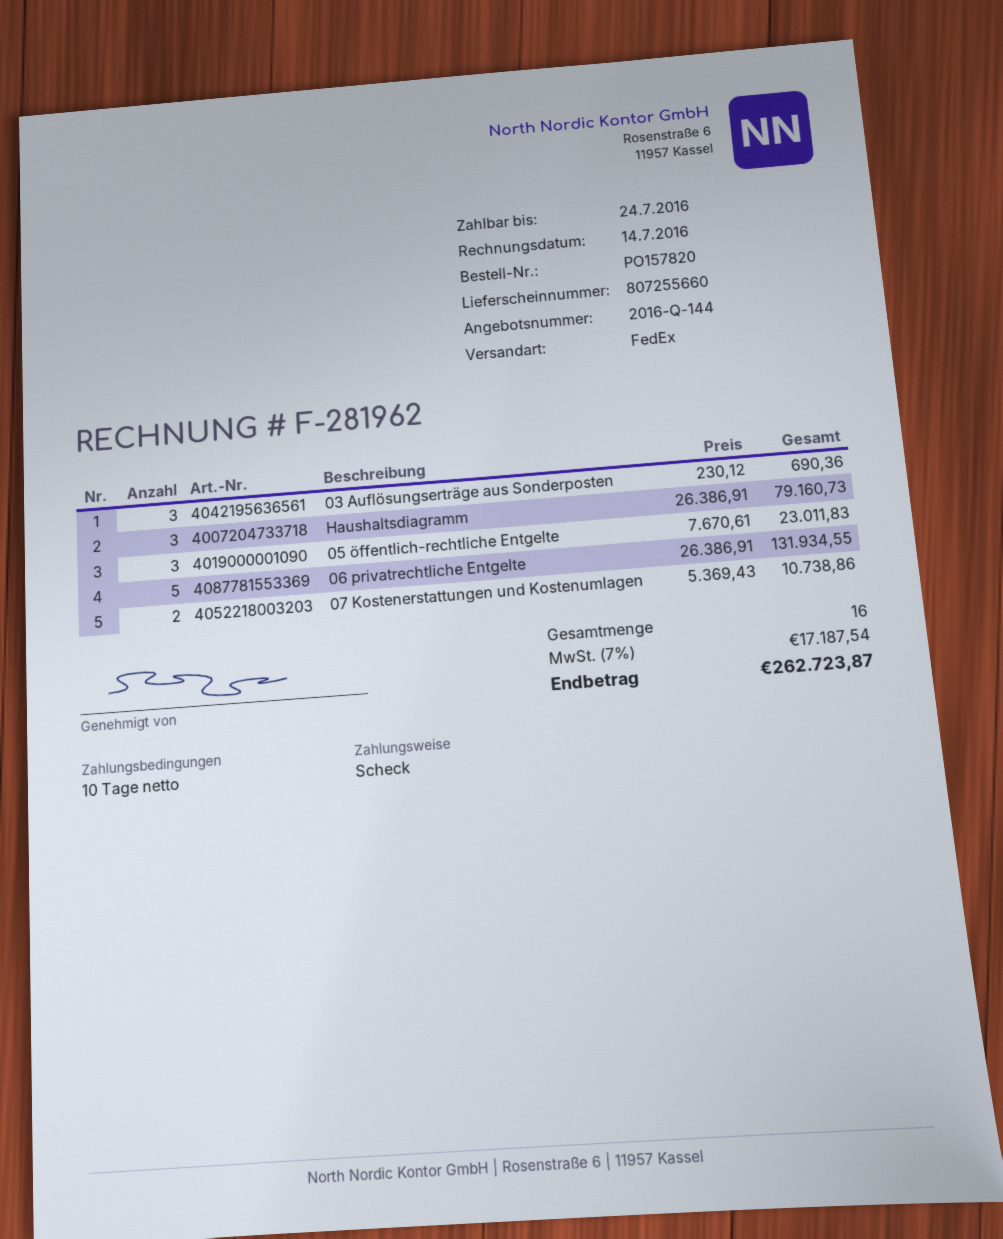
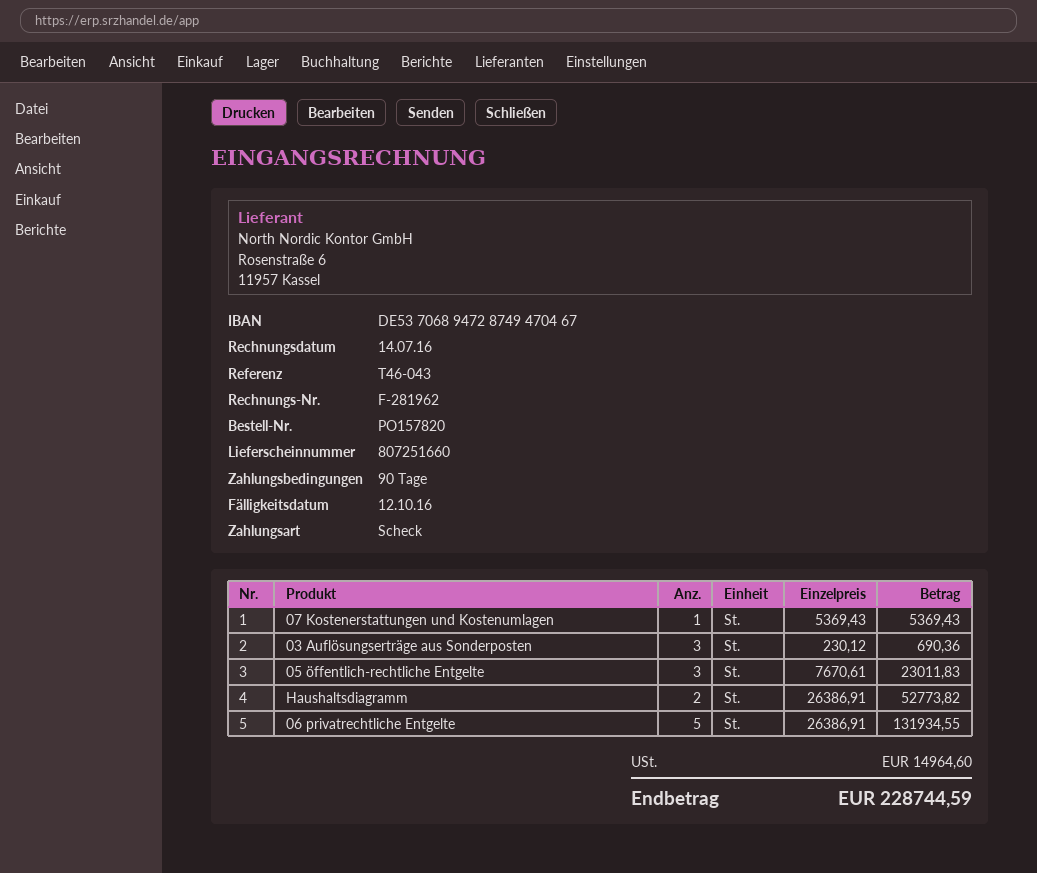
delivery note number: 807255660 -> 807251660
payment terms: 10 days -> 90 days
due date: 2016-07-24 -> 2016-10-12
Haushaltsdiagramm: 3 x 26386.91 = 79160.73 -> 2 x 26386.91 = 52773.82
07 Kostenerstattungen und Kostenumlagen: 2 x 5369.43 = 10738.86 -> 1 x 5369.43 = 5369.43
tax: 17187.54 -> 14964.60
total: 262723.87 -> 228744.59

